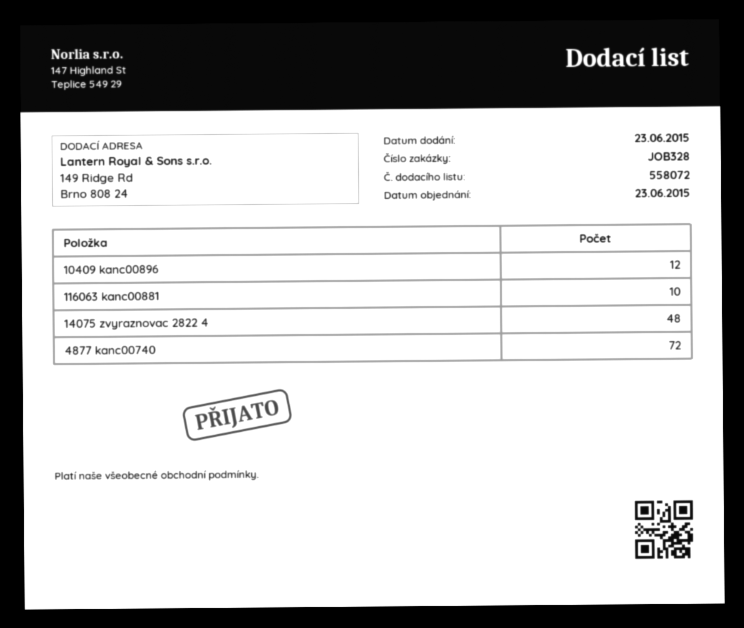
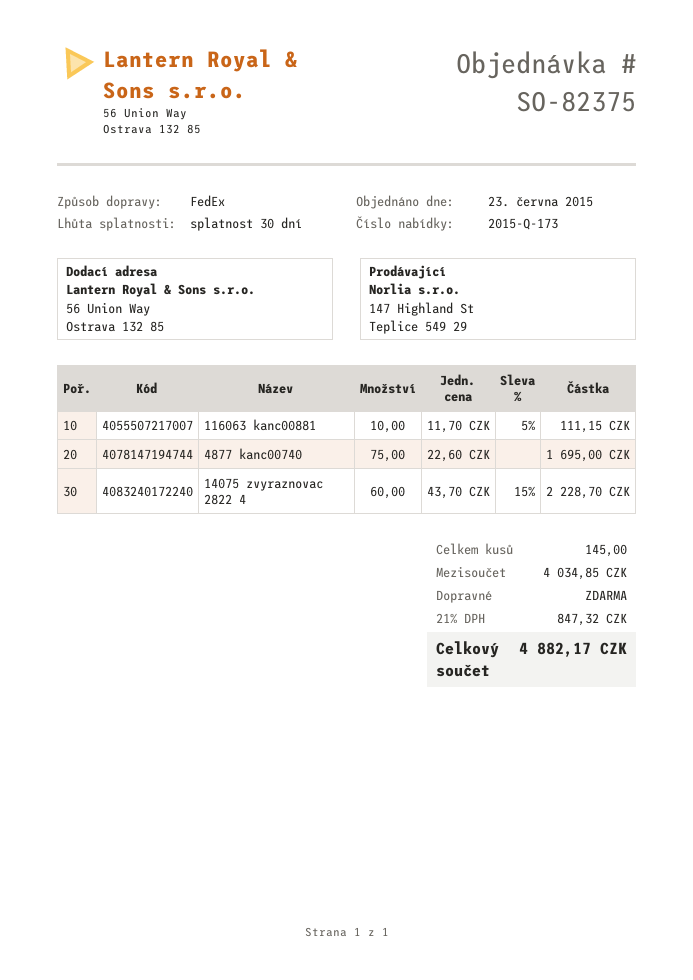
ship to: 149 Ridge Rd, Brno 808 24 -> 56 Union Way, Ostrava 132 85
10409 kanc00896: 12 -> none
14075 zvyraznovac 2822 4: 48 -> 60
4877 kanc00740: 72 -> 75

